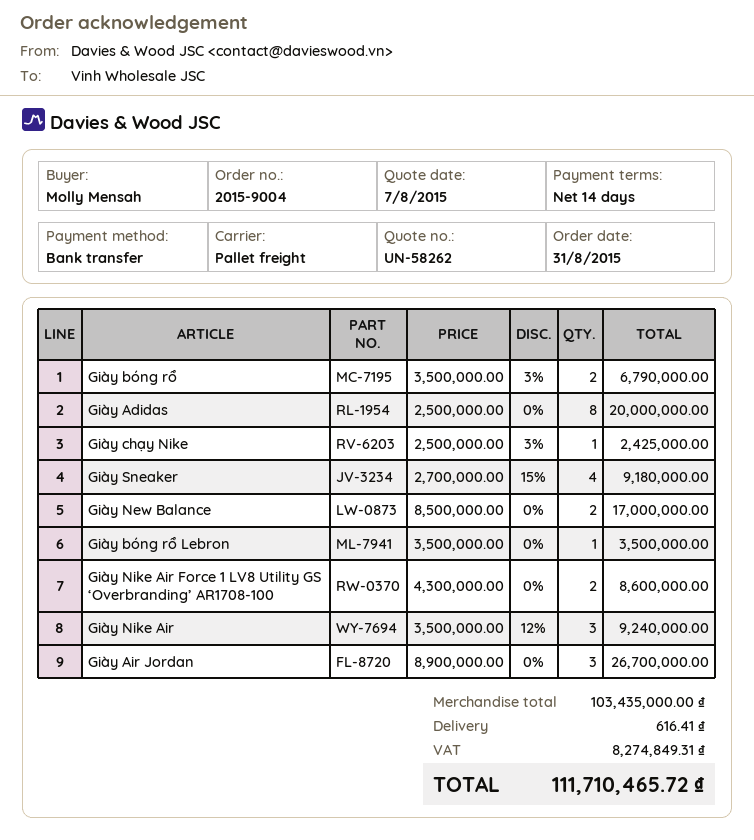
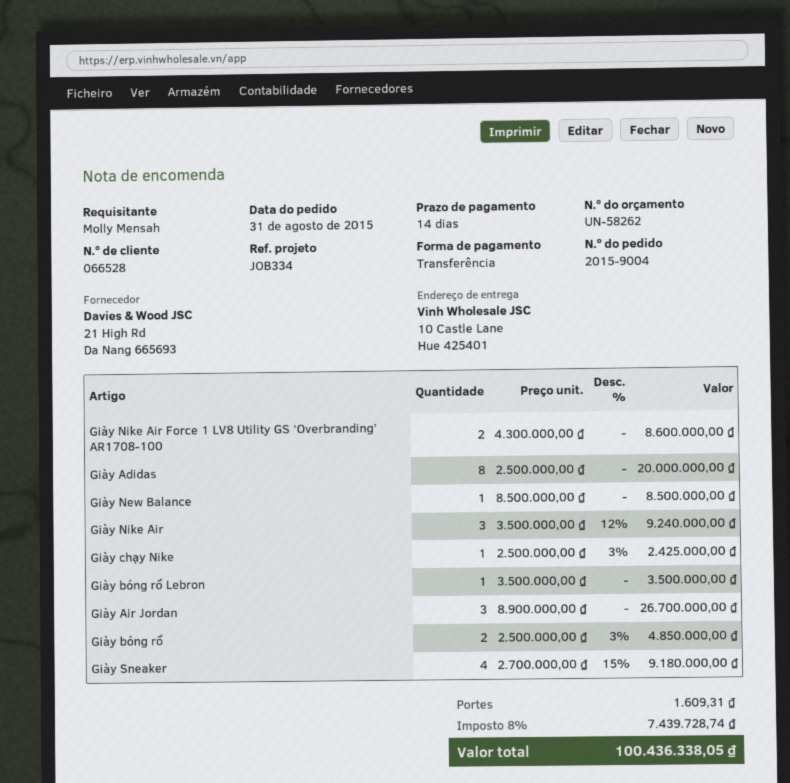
Giày bóng rổ: 2 x 3500000.00 - 3% = 6790000.00 -> 2 x 2500000.00 - 3% = 4850000.00
Giày New Balance: 2 x 8500000.00 = 17000000.00 -> 1 x 8500000.00 = 8500000.00
shipping: 616.41 -> 1609.31
tax: 8274849.31 -> 7439728.74
total: 111710465.72 -> 100436338.05

